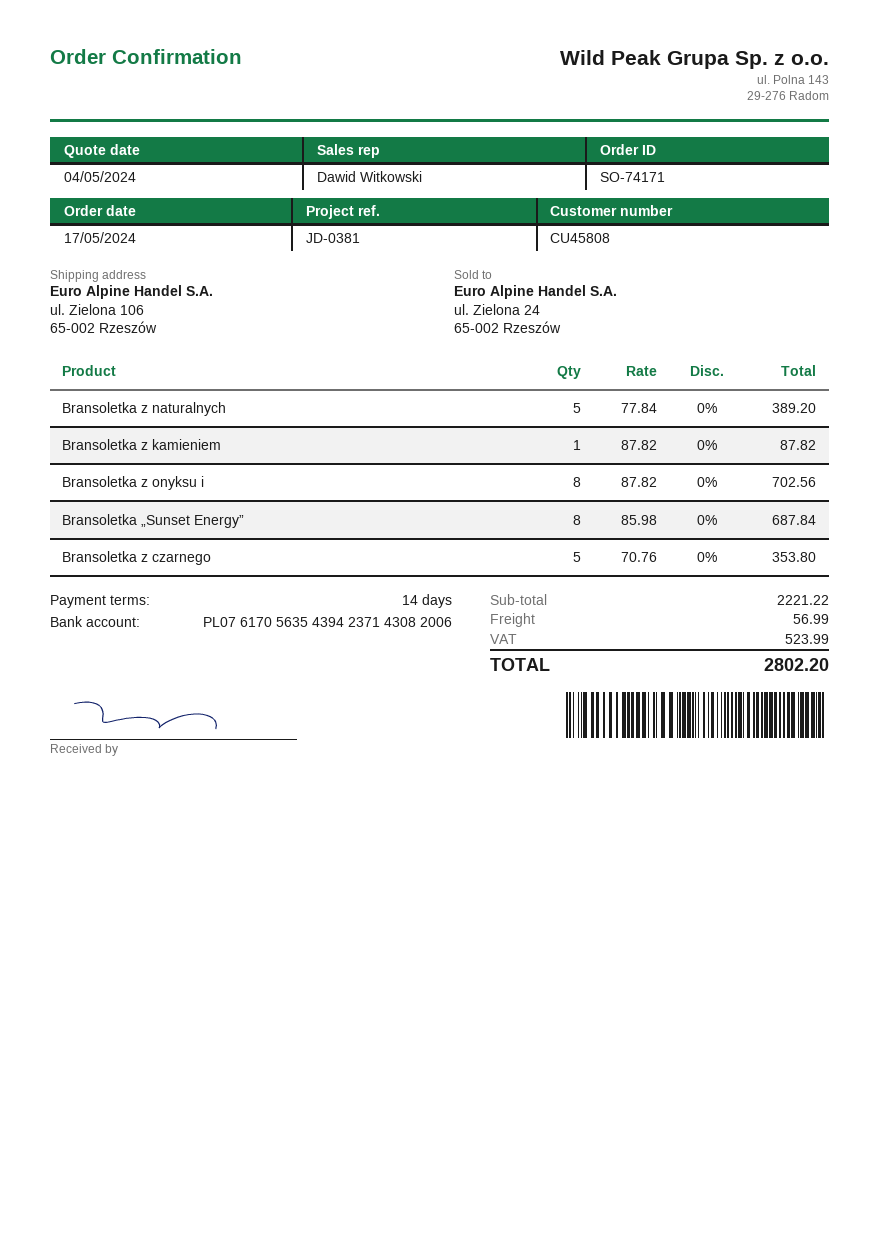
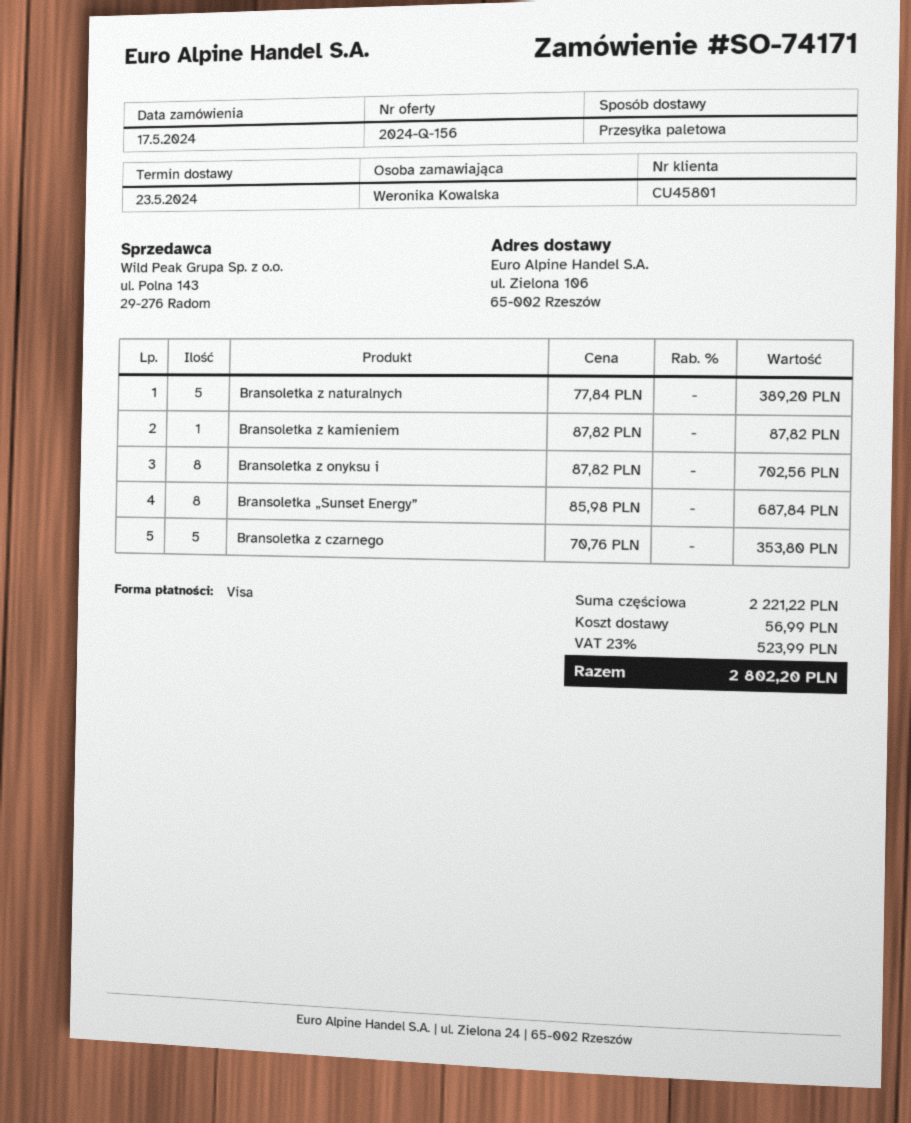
customer number: CU45808 -> CU45801

